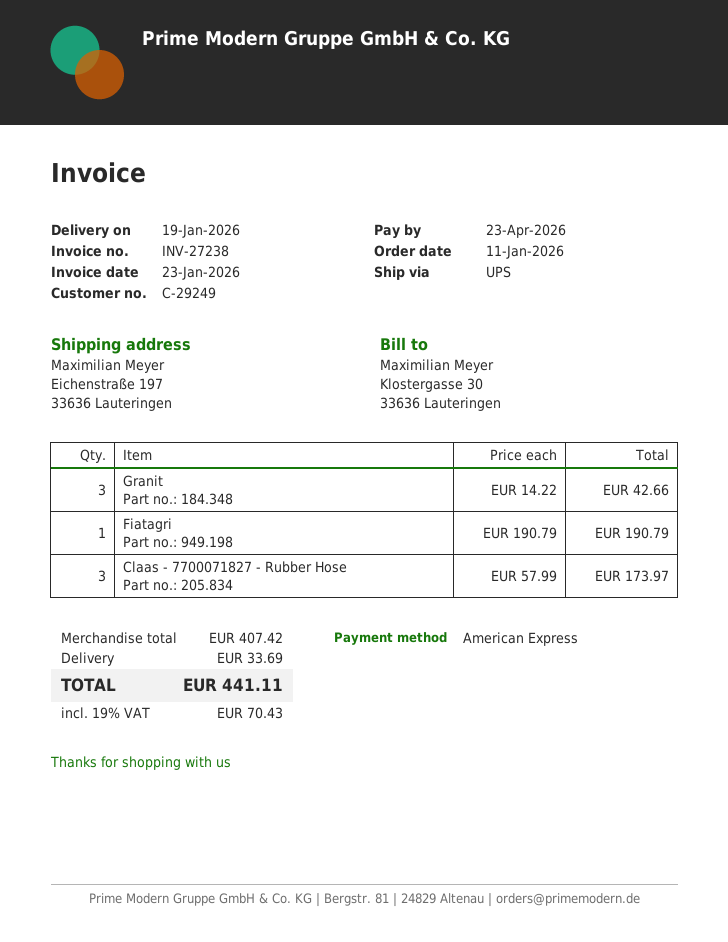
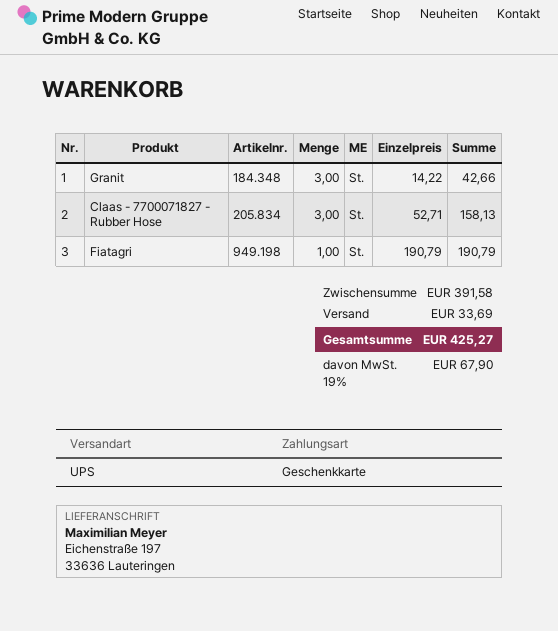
payment method: American Express -> gift card
Claas - 7700071827 - Rubber Hose: 3 x 57.99 = 173.97 -> 3 x 52.71 = 158.13
subtotal: 407.42 -> 391.58
tax: 19% = 70.43 -> 19% = 67.90
total: 441.11 -> 425.27

